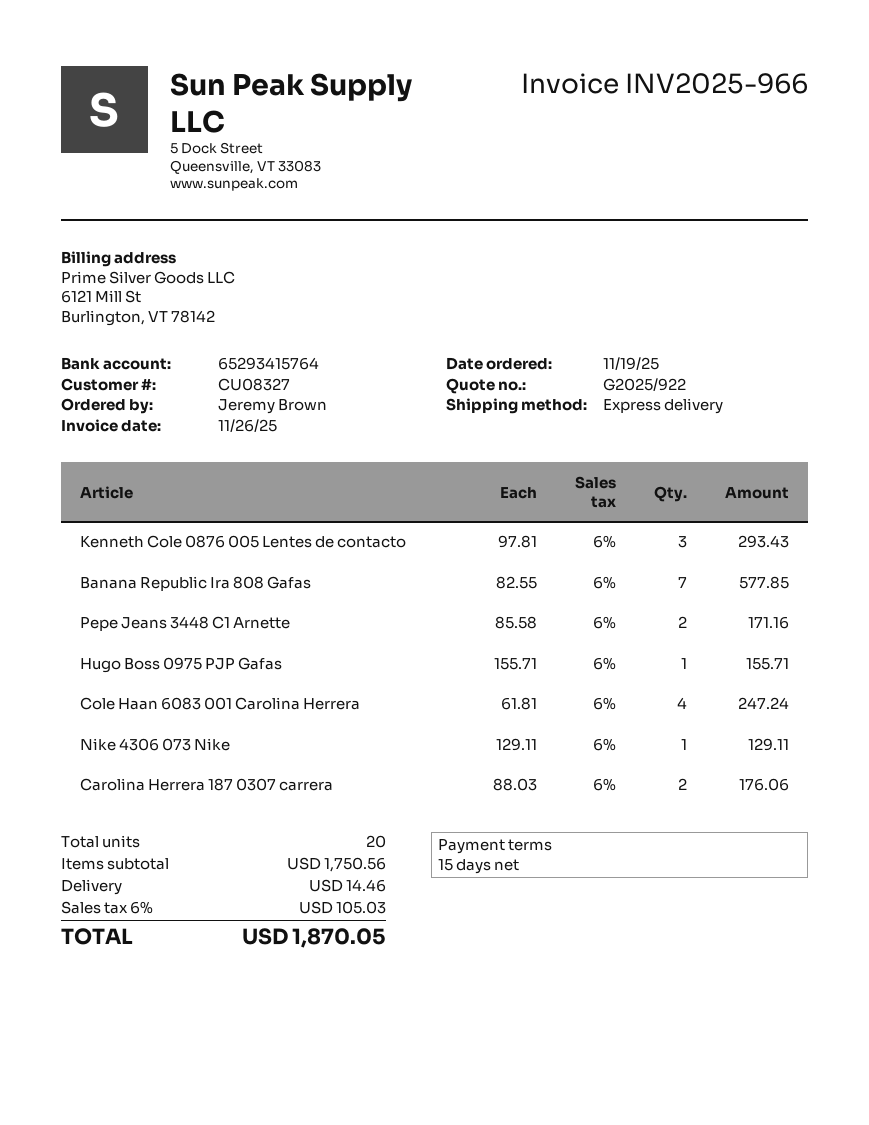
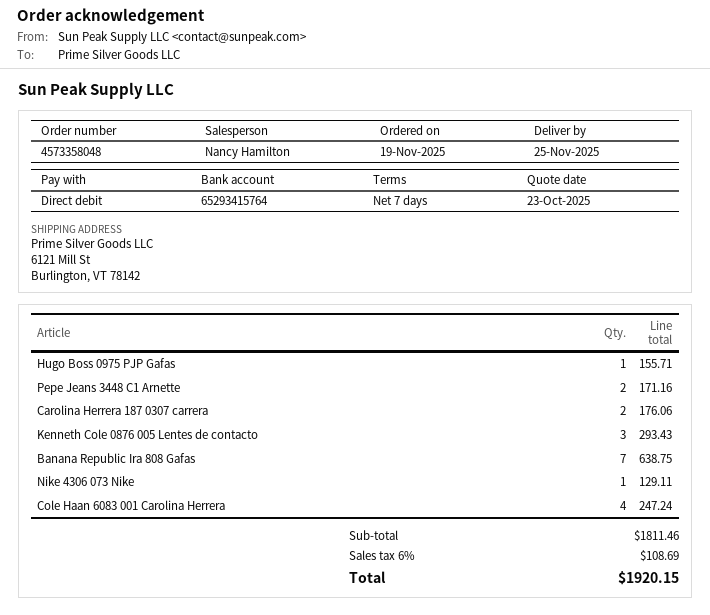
payment terms: 15 days -> 7 days
Banana Republic Ira 808 Gafas: 7 for 577.85 -> 7 for 638.75
subtotal: 1750.56 -> 1811.46
shipping: 14.46 -> none
tax: 6% = 105.03 -> 6% = 108.69
total: 1870.05 -> 1920.15

